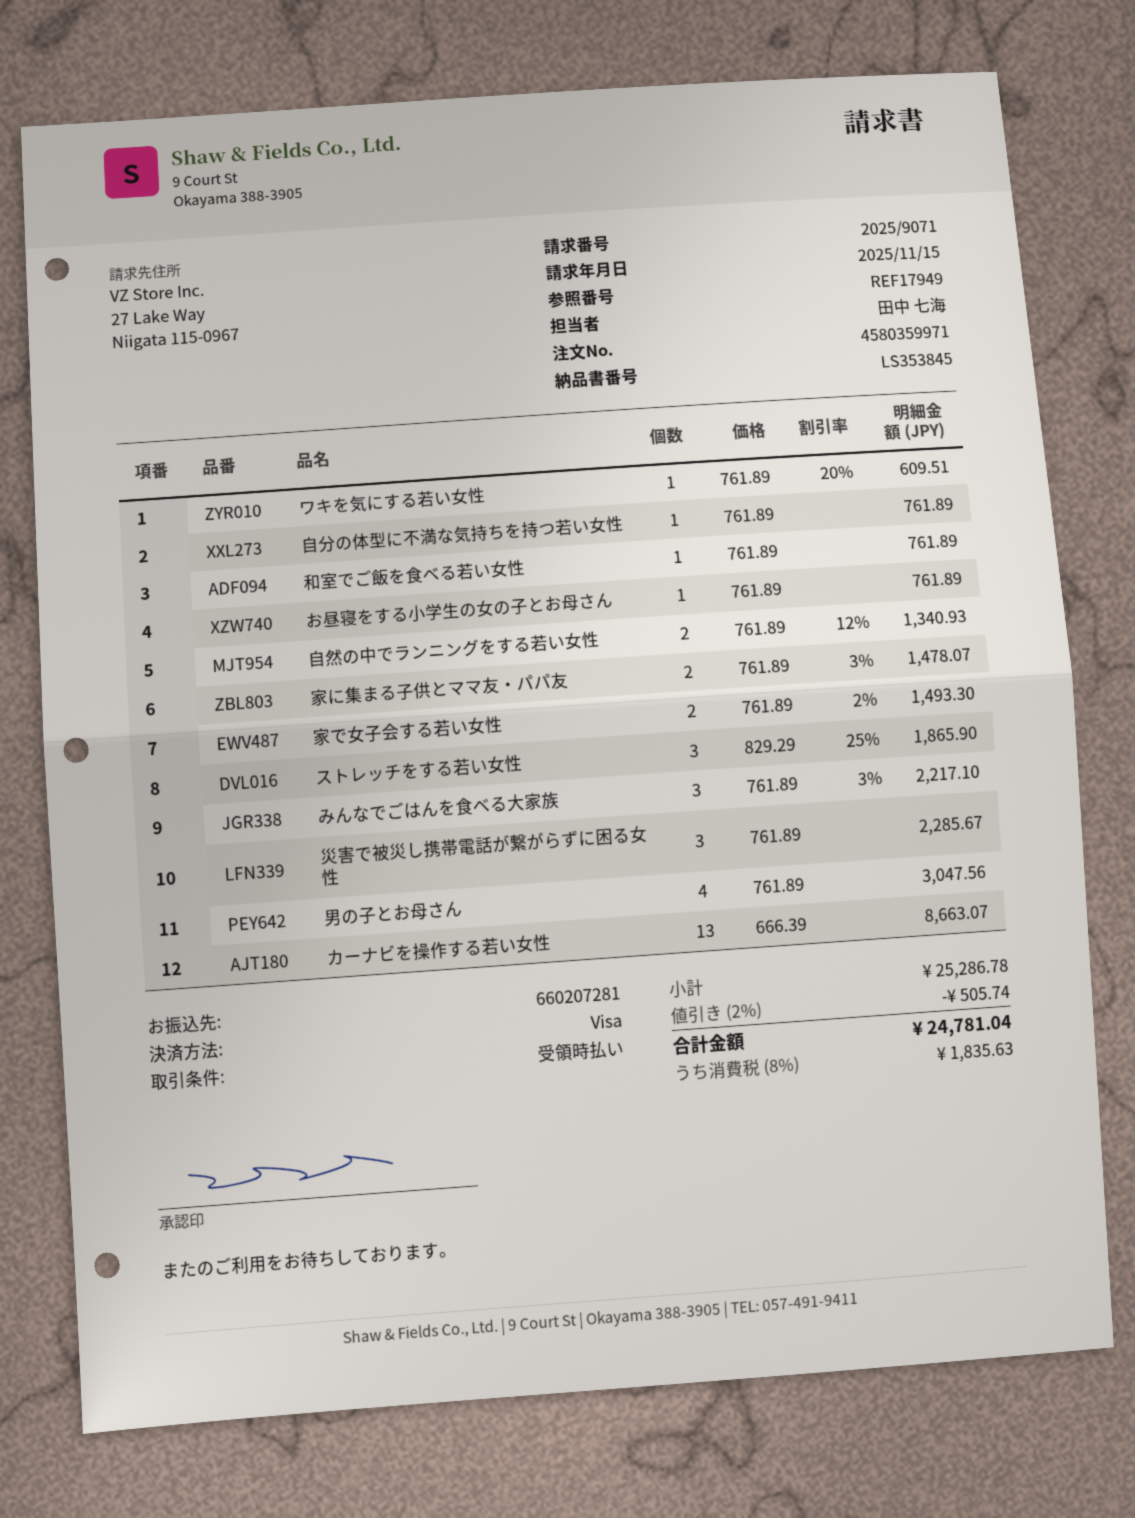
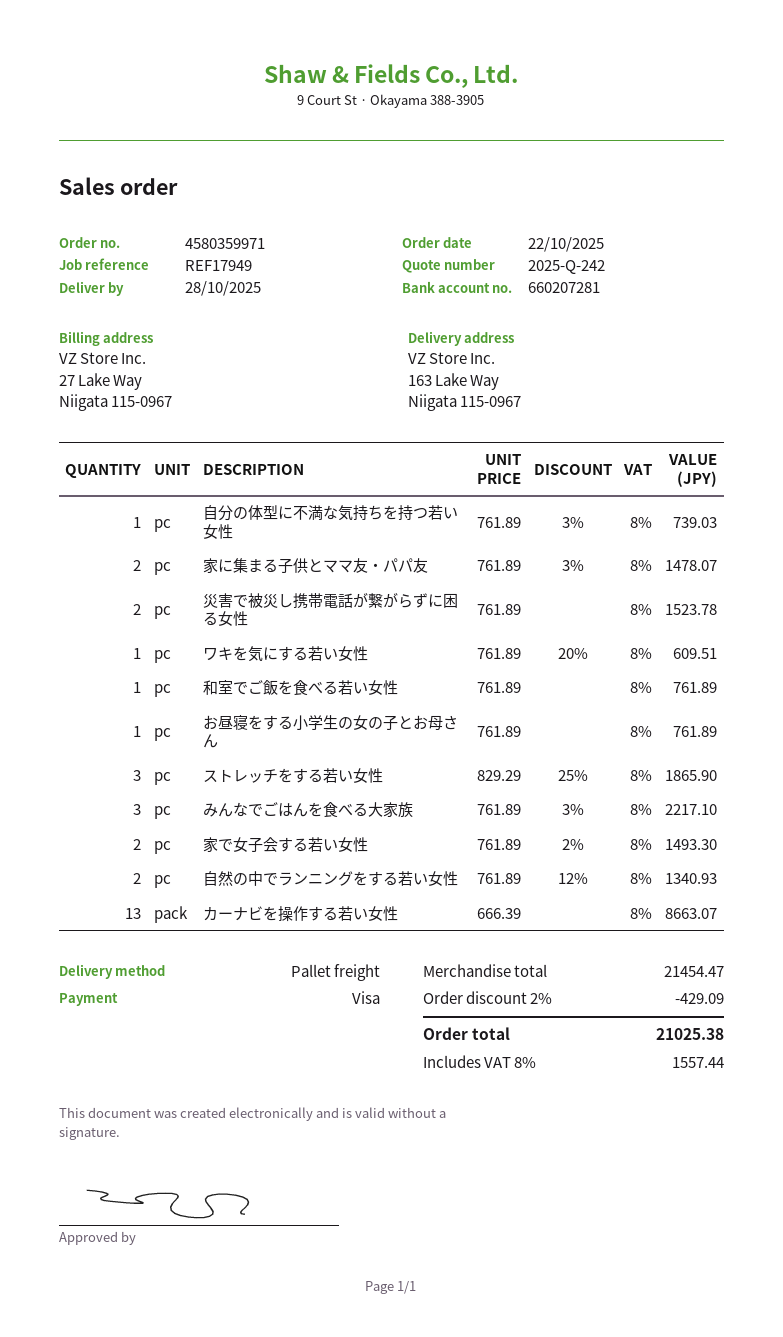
自分の体型に不満な気持ちを持つ若い女性: 1 x 761.89 = 761.89 -> 1 x 761.89 - 3% = 739.03
災害で被災し携帯電話が繋がらずに困る女性: 3 x 761.89 = 2285.67 -> 2 x 761.89 = 1523.78
男の子とお母さん: 4 x 761.89 = 3047.56 -> none
subtotal: 25286.78 -> 21454.47
discount: 2% = 505.74 -> 2% = 429.09
tax: 8% = 1835.63 -> 8% = 1557.44
total: 24781.04 -> 21025.38

